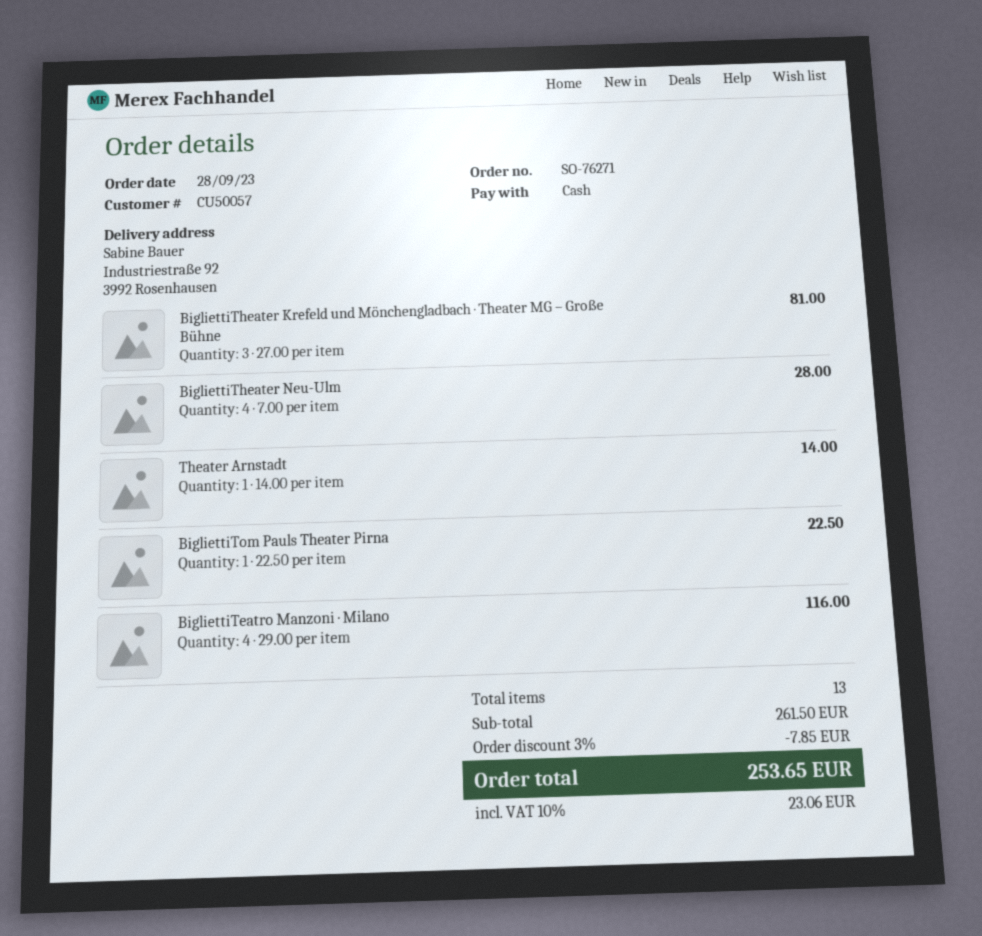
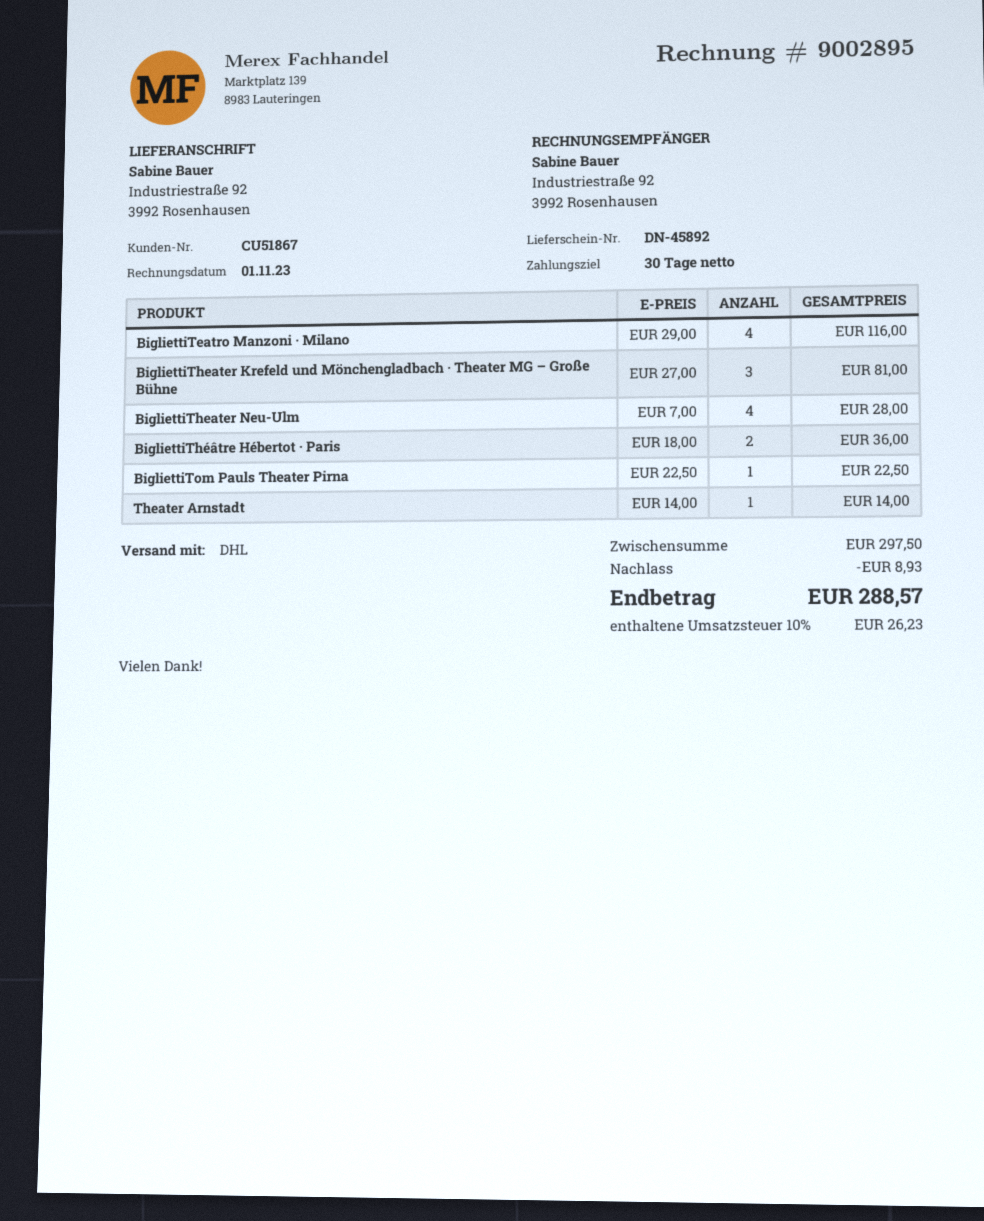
customer number: CU50057 -> CU51867
BigliettiThéâtre Hébertot · Paris: none -> 2 x 18.00 = 36.00
subtotal: 261.50 -> 297.50
discount: 7.85 -> 8.93
tax: 10% = 23.06 -> 10% = 26.23
total: 253.65 -> 288.57

